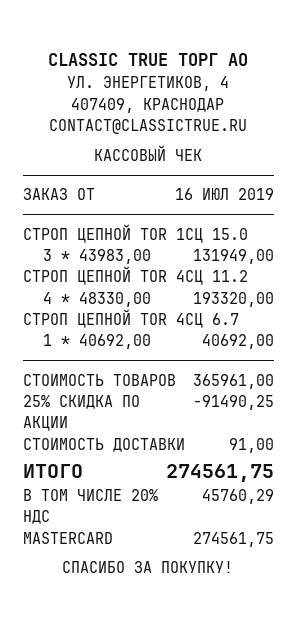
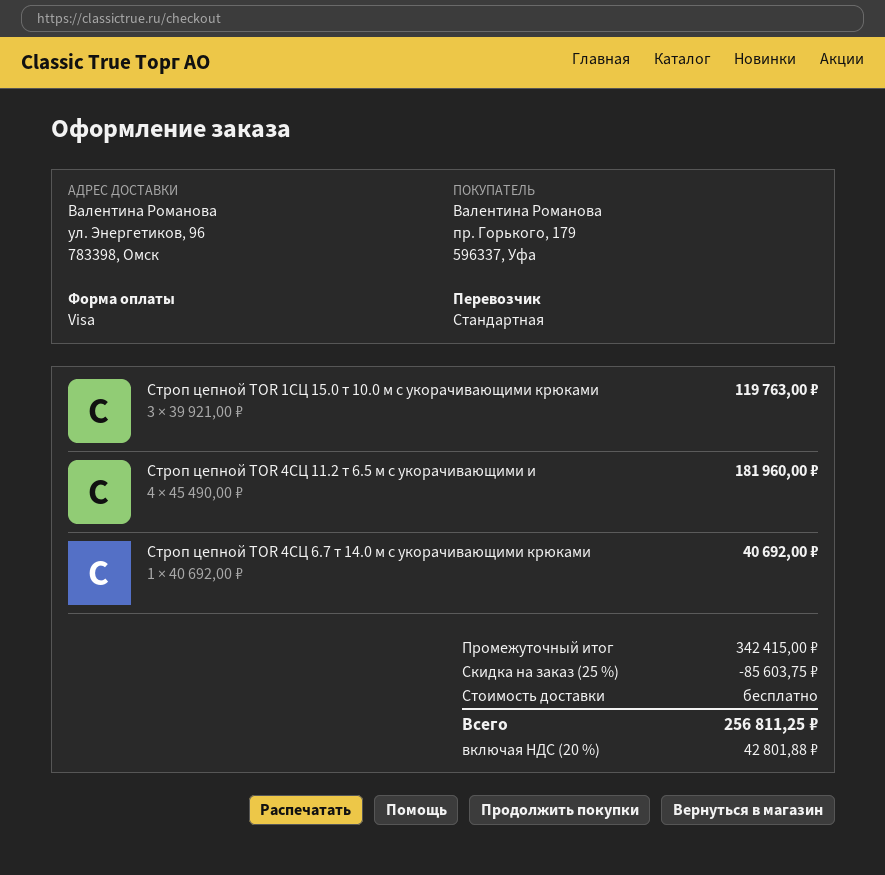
payment method: Mastercard -> Visa
СТРОП ЦЕПНОЙ TOR 1СЦ 15.0: 3 x 43983.00 = 131949.00 -> 3 x 39921.00 = 119763.00
СТРОП ЦЕПНОЙ TOR 4СЦ 11.2: 4 x 48330.00 = 193320.00 -> 4 x 45490.00 = 181960.00
subtotal: 365961.00 -> 342415.00
discount: 25% = 91490.25 -> 25% = 85603.75
shipping: 91.00 -> 0.00
tax: 20% = 45760.29 -> 20% = 42801.88
total: 274561.75 -> 256811.25

